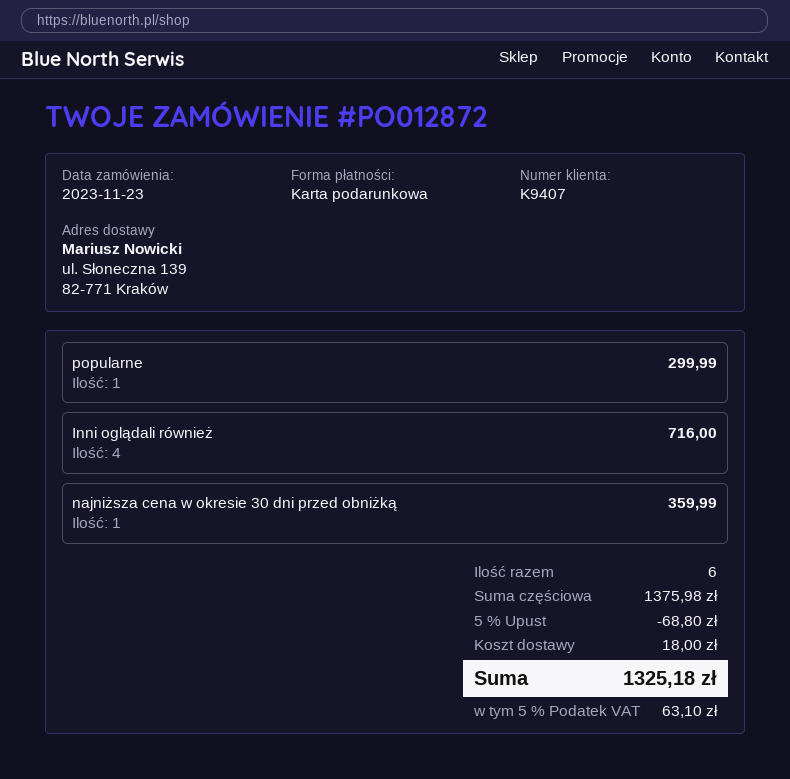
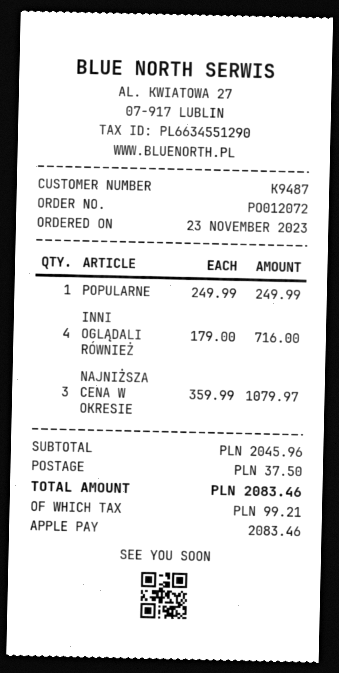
order number: PO012872 -> PO012072
customer number: K9407 -> K9487
payment method: gift card -> Apple Pay
popularne: 1 for 299.99 -> 1 for 249.99
najniższa cena w okresie 30 dni przed obniżką: 1 for 359.99 -> 3 for 1079.97
subtotal: 1375.98 -> 2045.96
discount: 5% = 68.80 -> none
shipping: 18.00 -> 37.50
tax: 63.10 -> 99.21
total: 1325.18 -> 2083.46

